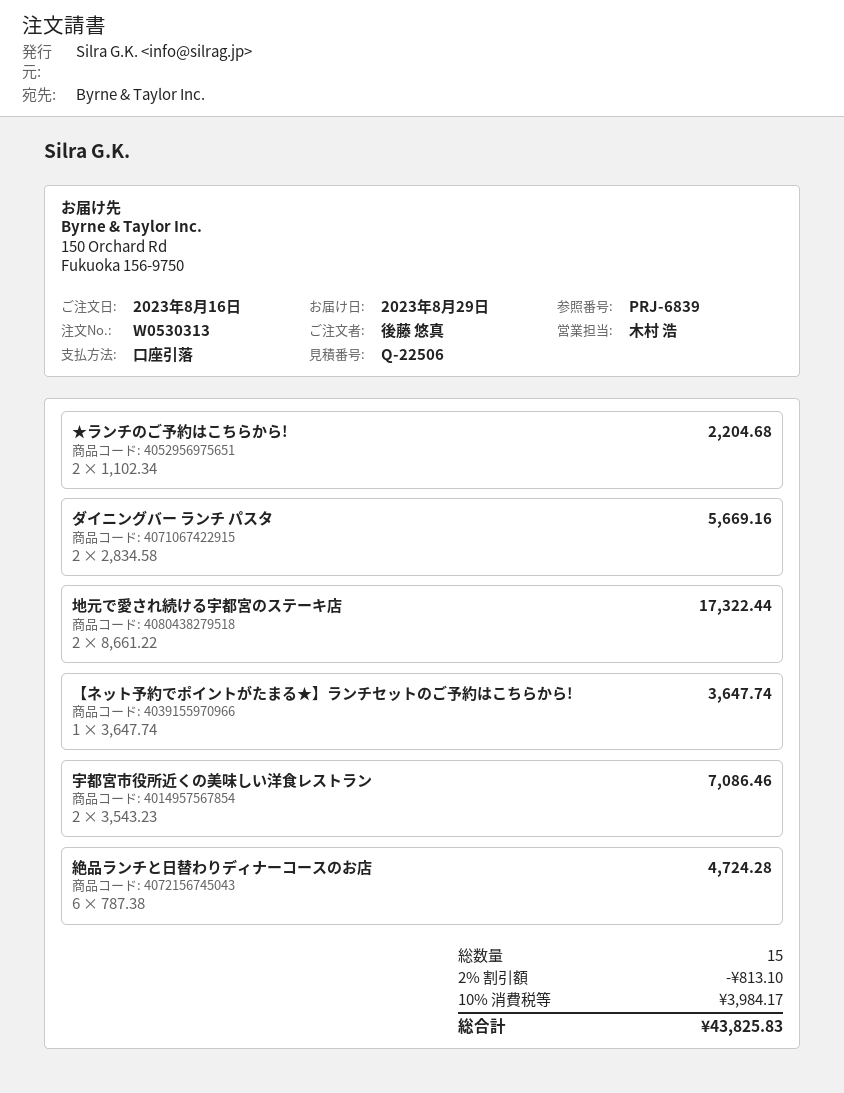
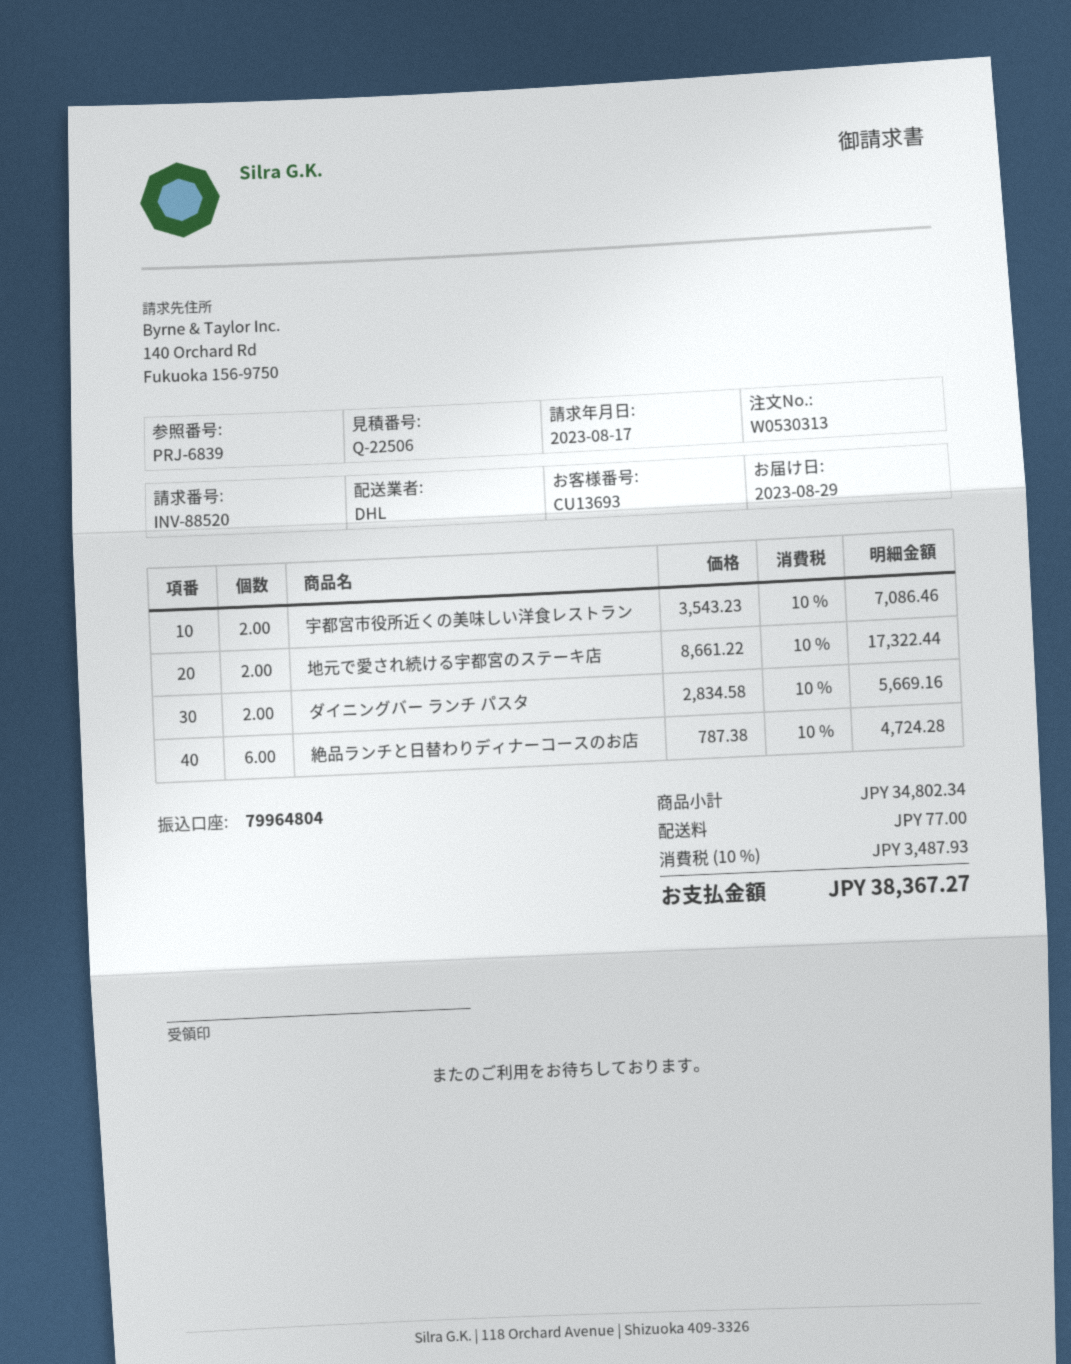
★ランチのご予約はこちらから!: 2 x 1102.34 = 2204.68 -> none
【ネット予約でポイントがたまる★】ランチセットのご予約はこちらから!: 1 x 3647.74 = 3647.74 -> none
discount: 2% = 813.10 -> none
shipping: none -> 77.00
tax: 10% = 3984.17 -> 10% = 3487.93
total: 43825.83 -> 38367.27

